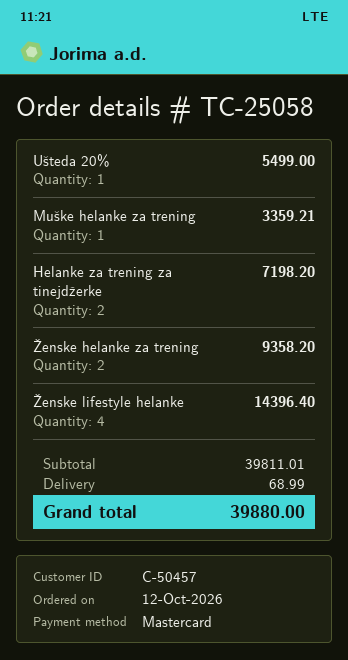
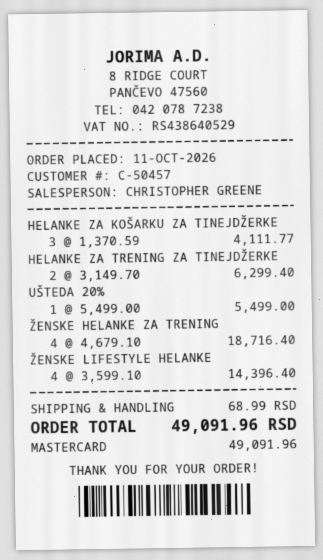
order date: 2026-10-12 -> 2026-10-11
Muške helanke za trening: 1 for 3359.21 -> none
Helanke za trening za tinejdžerke: 2 for 7198.20 -> 2 for 6299.40
Ženske helanke za trening: 2 for 9358.20 -> 4 for 18716.40
HELANKE ZA KOŠARKU ZA TINEJDŽERKE: none -> 3 for 4111.77
total: 39880.00 -> 49091.96

